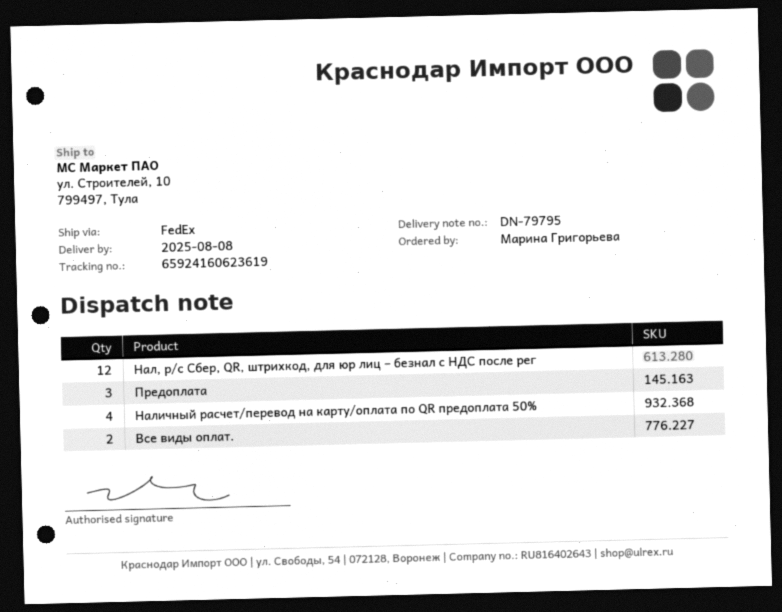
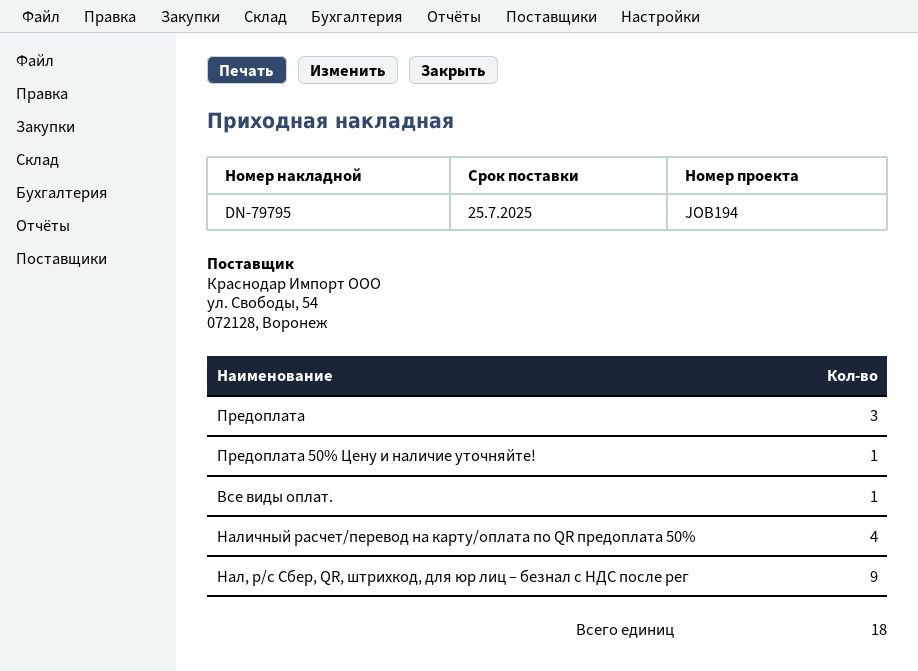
delivery date: 2025-08-08 -> 2025-07-25
Нал, р/с Сбер, QR, штрихкод, для юр лиц – безнал с НДС после рег: 12 -> 9
Все виды оплат.: 2 -> 1
Предоплата 50% Цену и наличие уточняйте!: none -> 1

